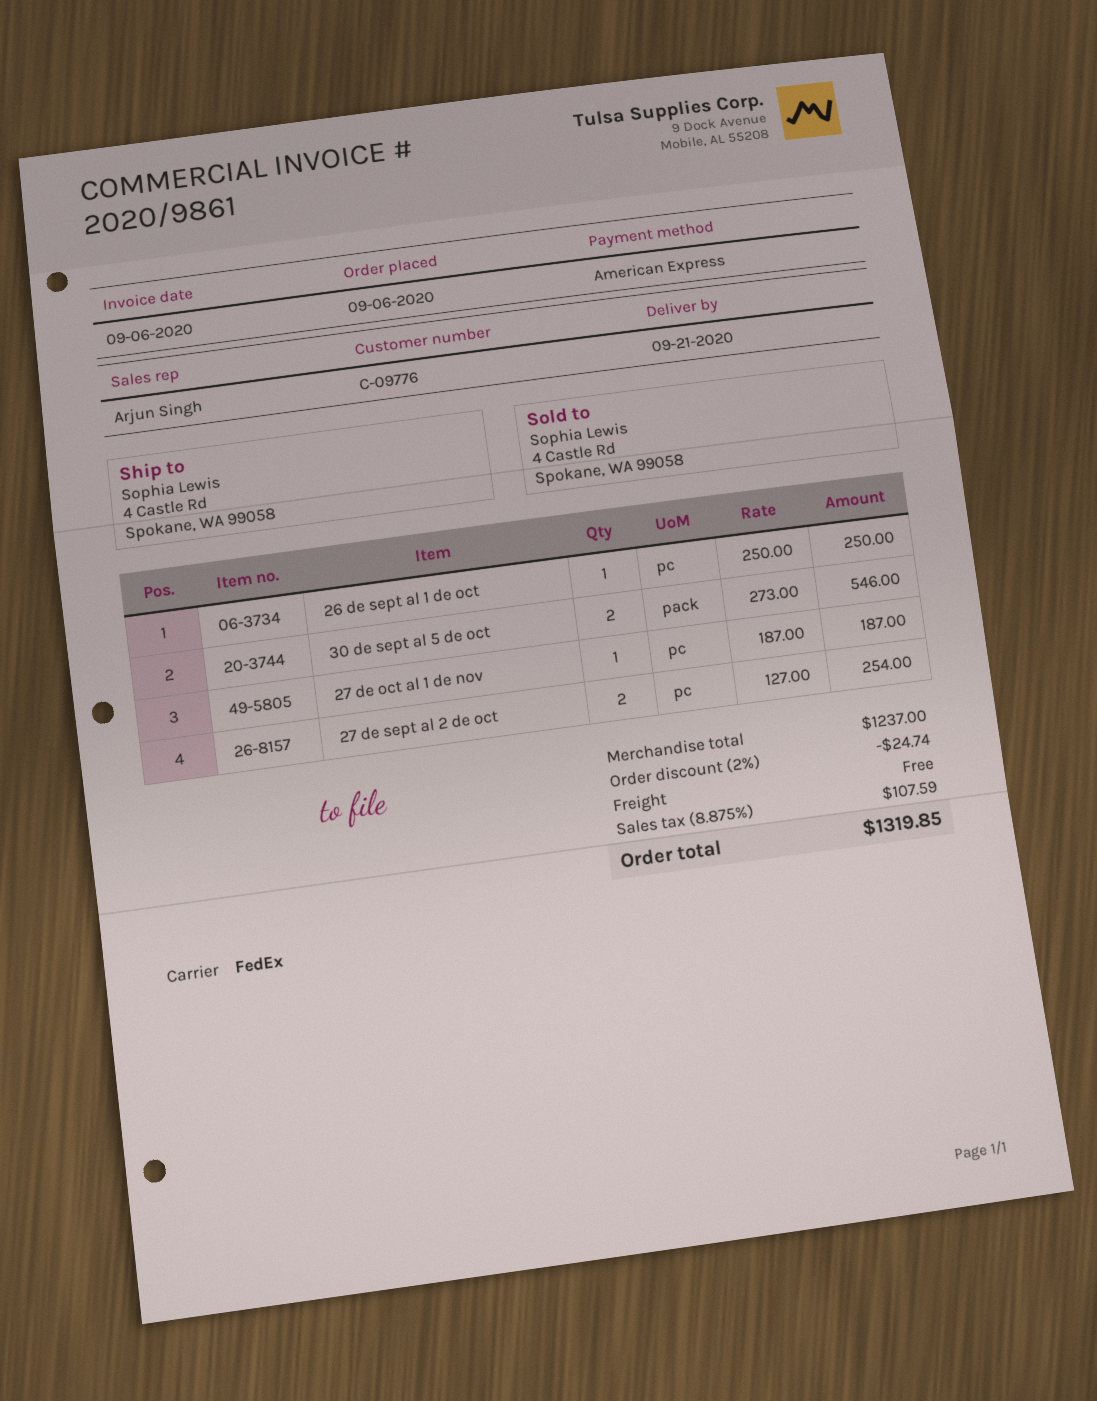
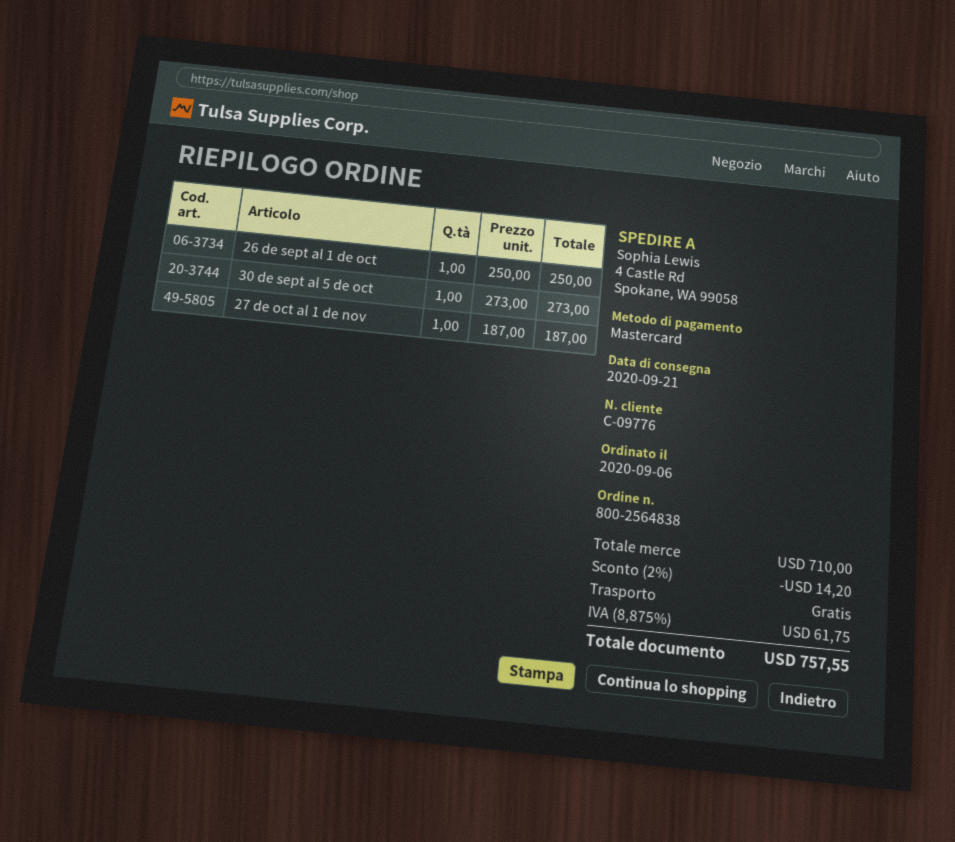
payment method: American Express -> Mastercard
30 de sept al 5 de oct: 2 x 273.00 = 546.00 -> 1 x 273.00 = 273.00
27 de sept al 2 de oct: 2 x 127.00 = 254.00 -> none
subtotal: 1237.00 -> 710.00
discount: 2% = 24.74 -> 2% = 14.20
tax: 8.875% = 107.59 -> 8.875% = 61.75
total: 1319.85 -> 757.55

